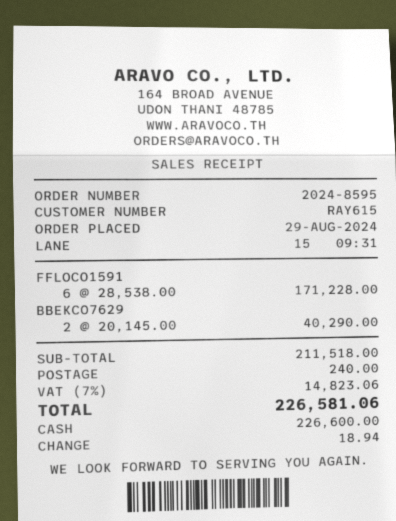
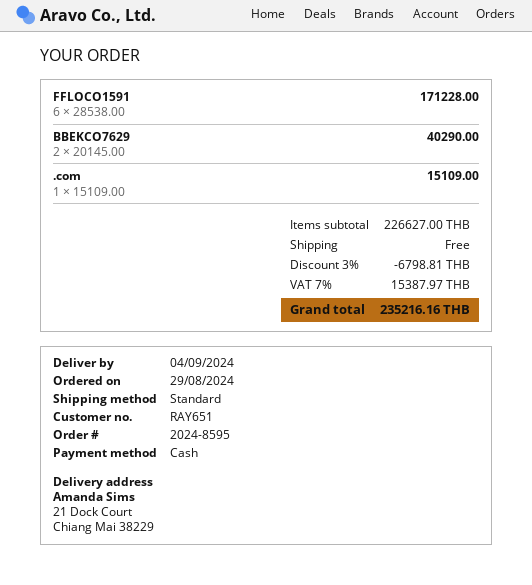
customer number: RAY615 -> RAY651
.com: none -> 1 x 15109.00 = 15109.00
subtotal: 211518.00 -> 226627.00
discount: none -> 3% = 6798.81
shipping: 240.00 -> 0.00
tax: 7% = 14823.06 -> 7% = 15387.97
total: 226581.06 -> 235216.16

